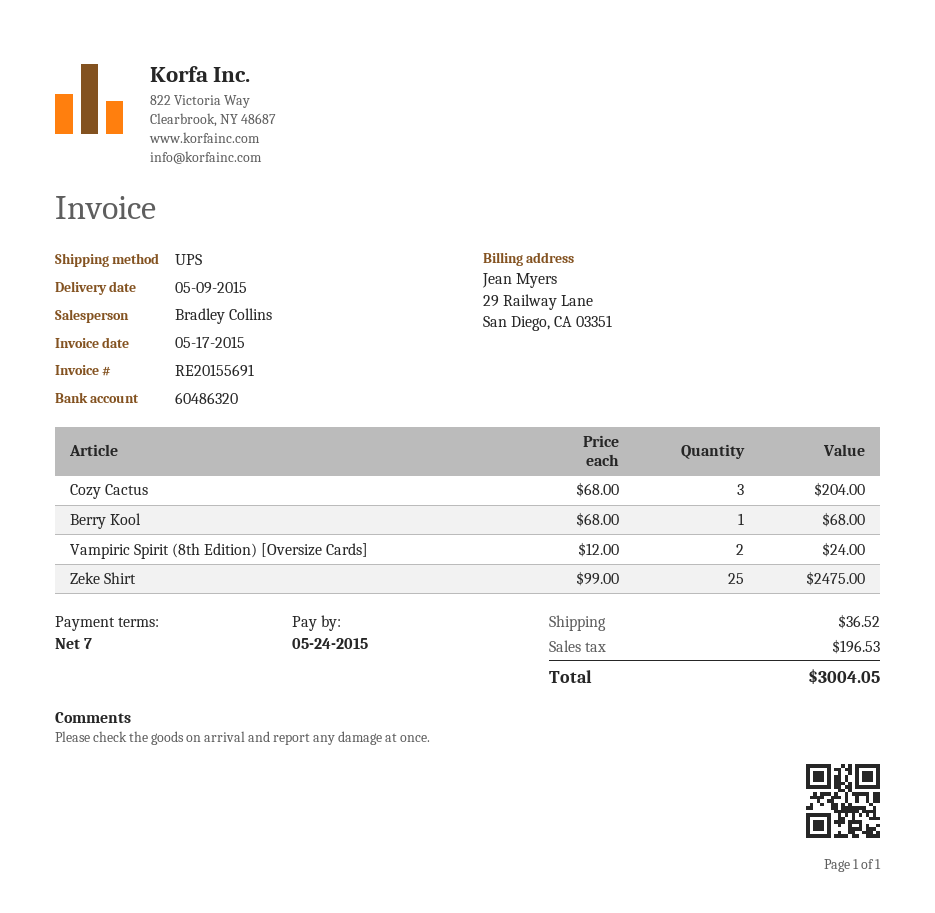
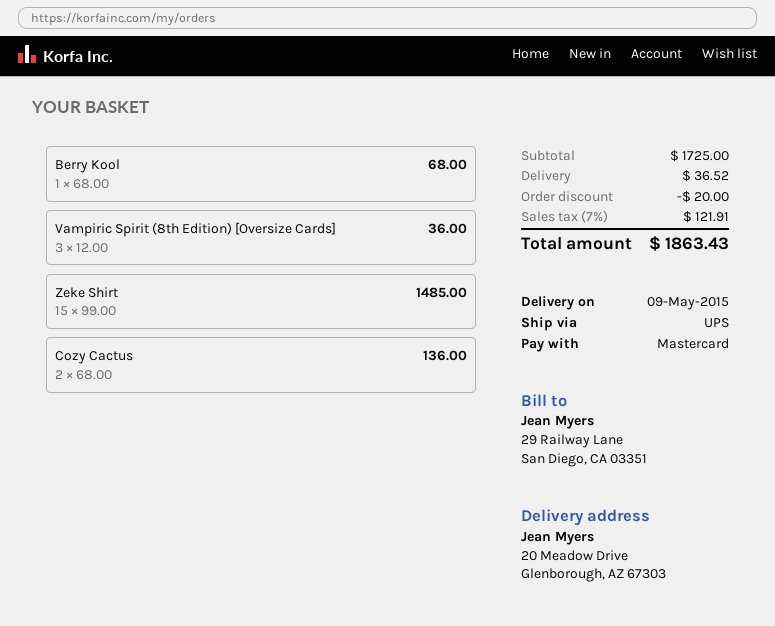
Cozy Cactus: 3 x 68.00 = 204.00 -> 2 x 68.00 = 136.00
Vampiric Spirit (8th Edition) [Oversize Cards]: 2 x 12.00 = 24.00 -> 3 x 12.00 = 36.00
Zeke Shirt: 25 x 99.00 = 2475.00 -> 15 x 99.00 = 1485.00
discount: none -> 20.00
tax: 196.53 -> 121.91
total: 3004.05 -> 1863.43

